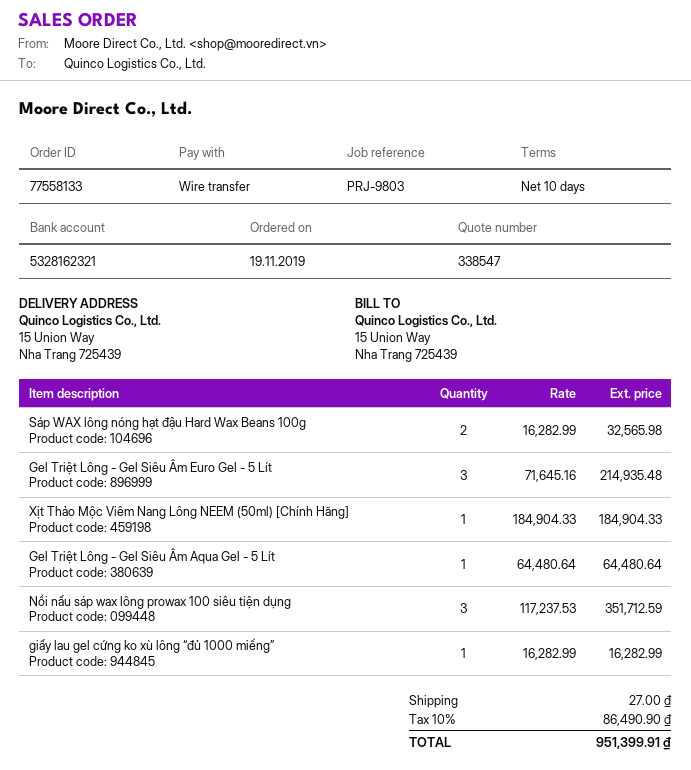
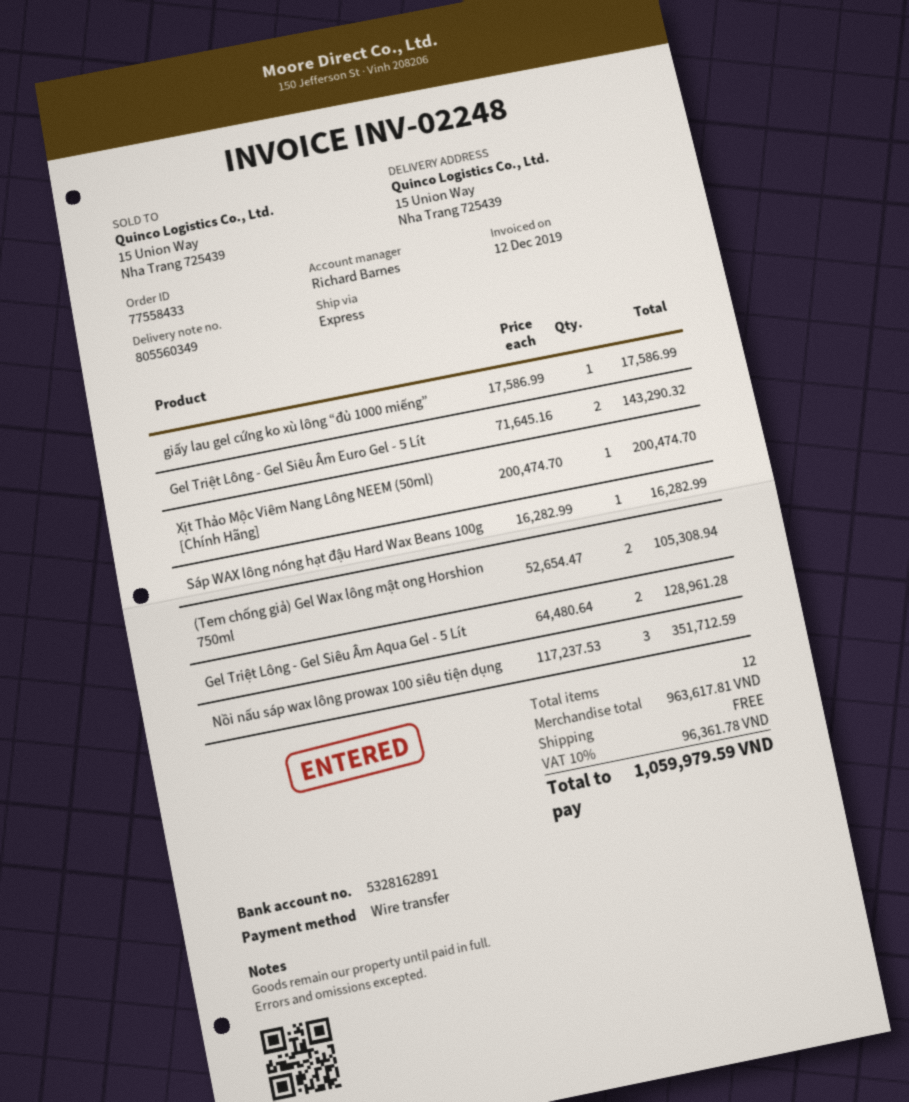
order number: 77558133 -> 77558433
bank account: 5328162321 -> 5328162891
Sáp WAX lông nóng hạt đậu Hard Wax Beans 100g: 2 x 16282.99 = 32565.98 -> 1 x 16282.99 = 16282.99
Gel Triệt Lông - Gel Siêu Âm Euro Gel - 5 Lít: 3 x 71645.16 = 214935.48 -> 2 x 71645.16 = 143290.32
Xịt Thảo Mộc Viêm Nang Lông NEEM (50ml) [Chính Hãng]: 1 x 184904.33 = 184904.33 -> 1 x 200474.70 = 200474.70
Gel Triệt Lông - Gel Siêu Âm Aqua Gel - 5 Lít: 1 x 64480.64 = 64480.64 -> 2 x 64480.64 = 128961.28
giấy lau gel cứng ko xù lông “đủ 1000 miếng”: 1 x 16282.99 = 16282.99 -> 1 x 17586.99 = 17586.99
(Tem chống giả) Gel Wax lông mật ong Horshion 750ml: none -> 2 x 52654.47 = 105308.94
shipping: 27.00 -> 0.00
tax: 10% = 86490.90 -> 10% = 96361.78
total: 951399.91 -> 1059979.59

